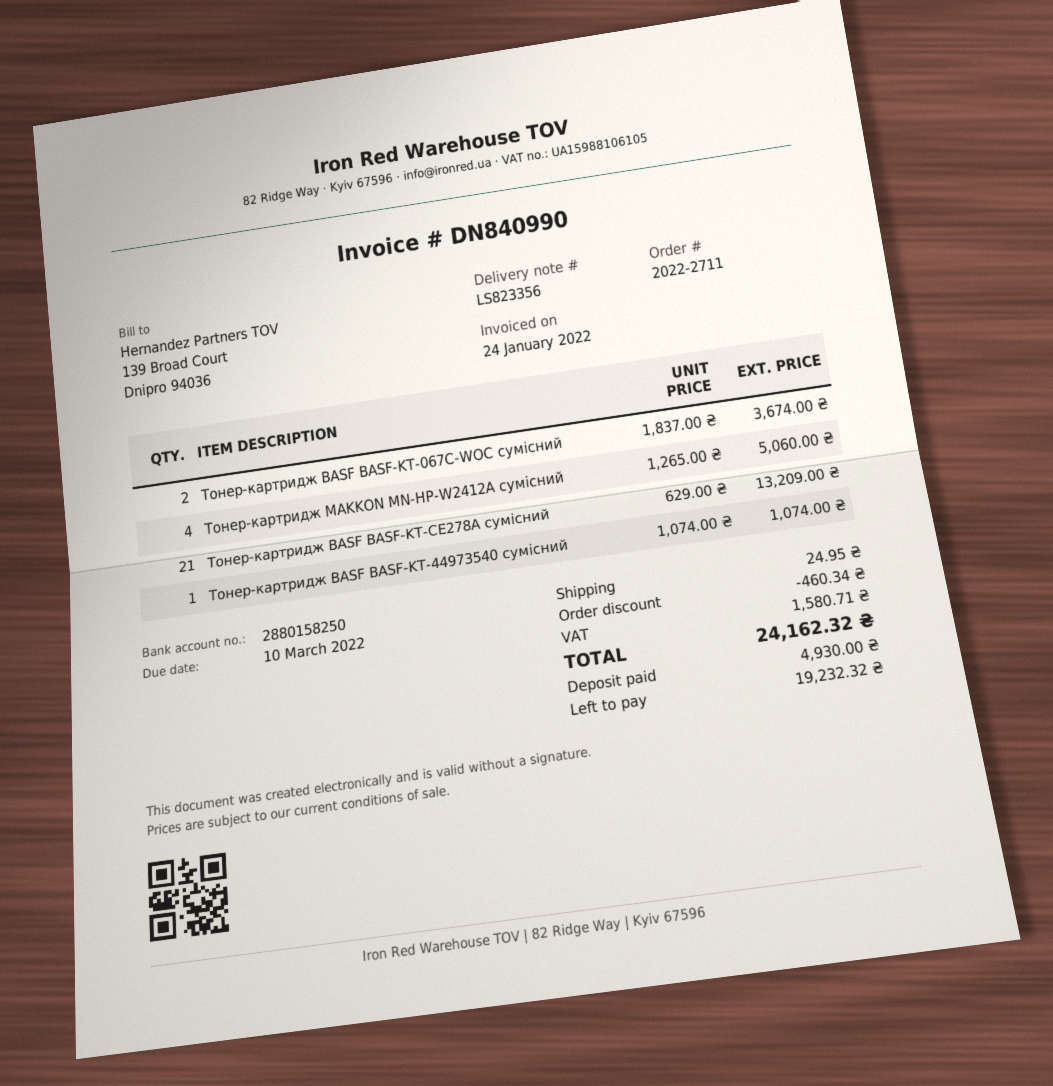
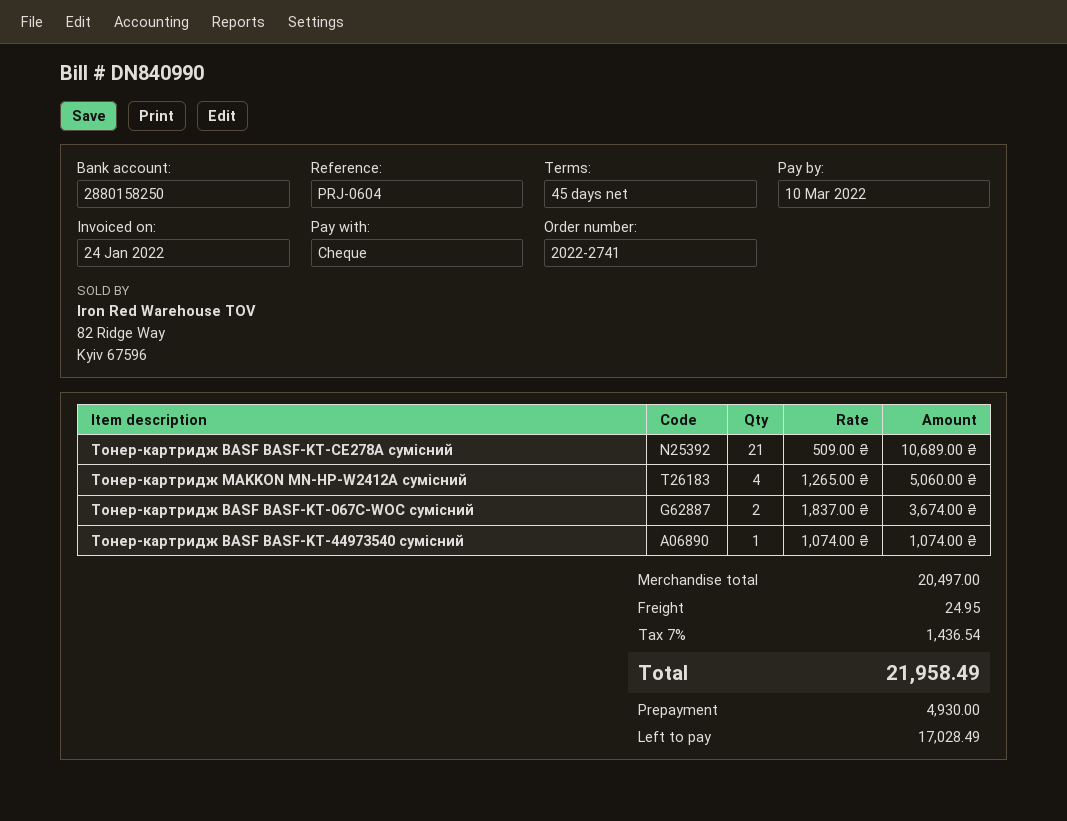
order number: 2022-2711 -> 2022-2741
Тонер-картридж BASF BASF-KT-CE278A сумісний: 21 x 629.00 = 13209.00 -> 21 x 509.00 = 10689.00
discount: 460.34 -> none
tax: 1580.71 -> 1436.54
total: 24162.32 -> 21958.49
balance: 19232.32 -> 17028.49

